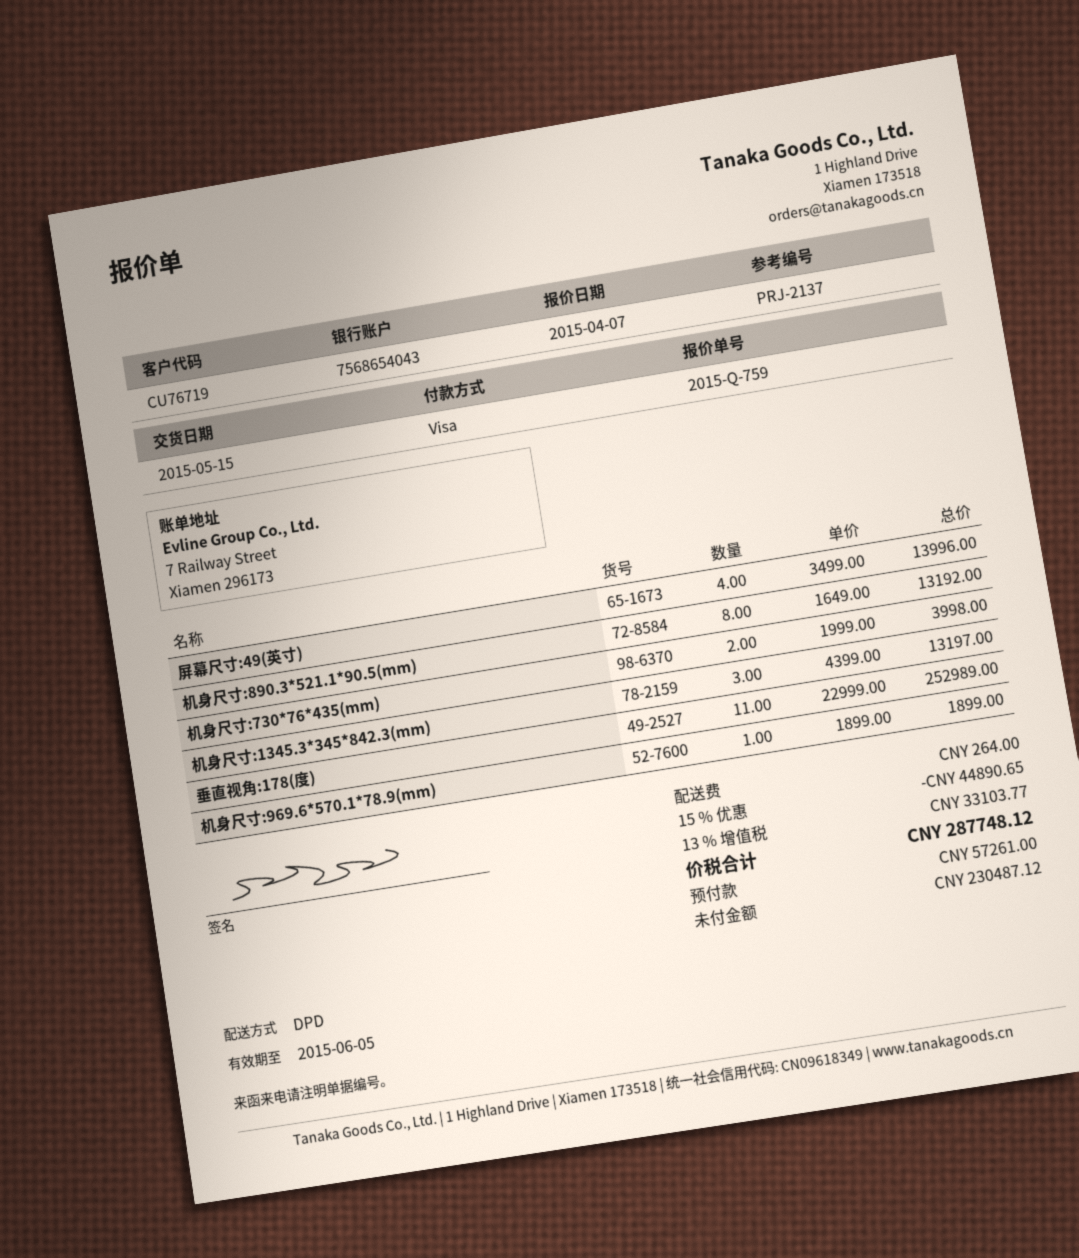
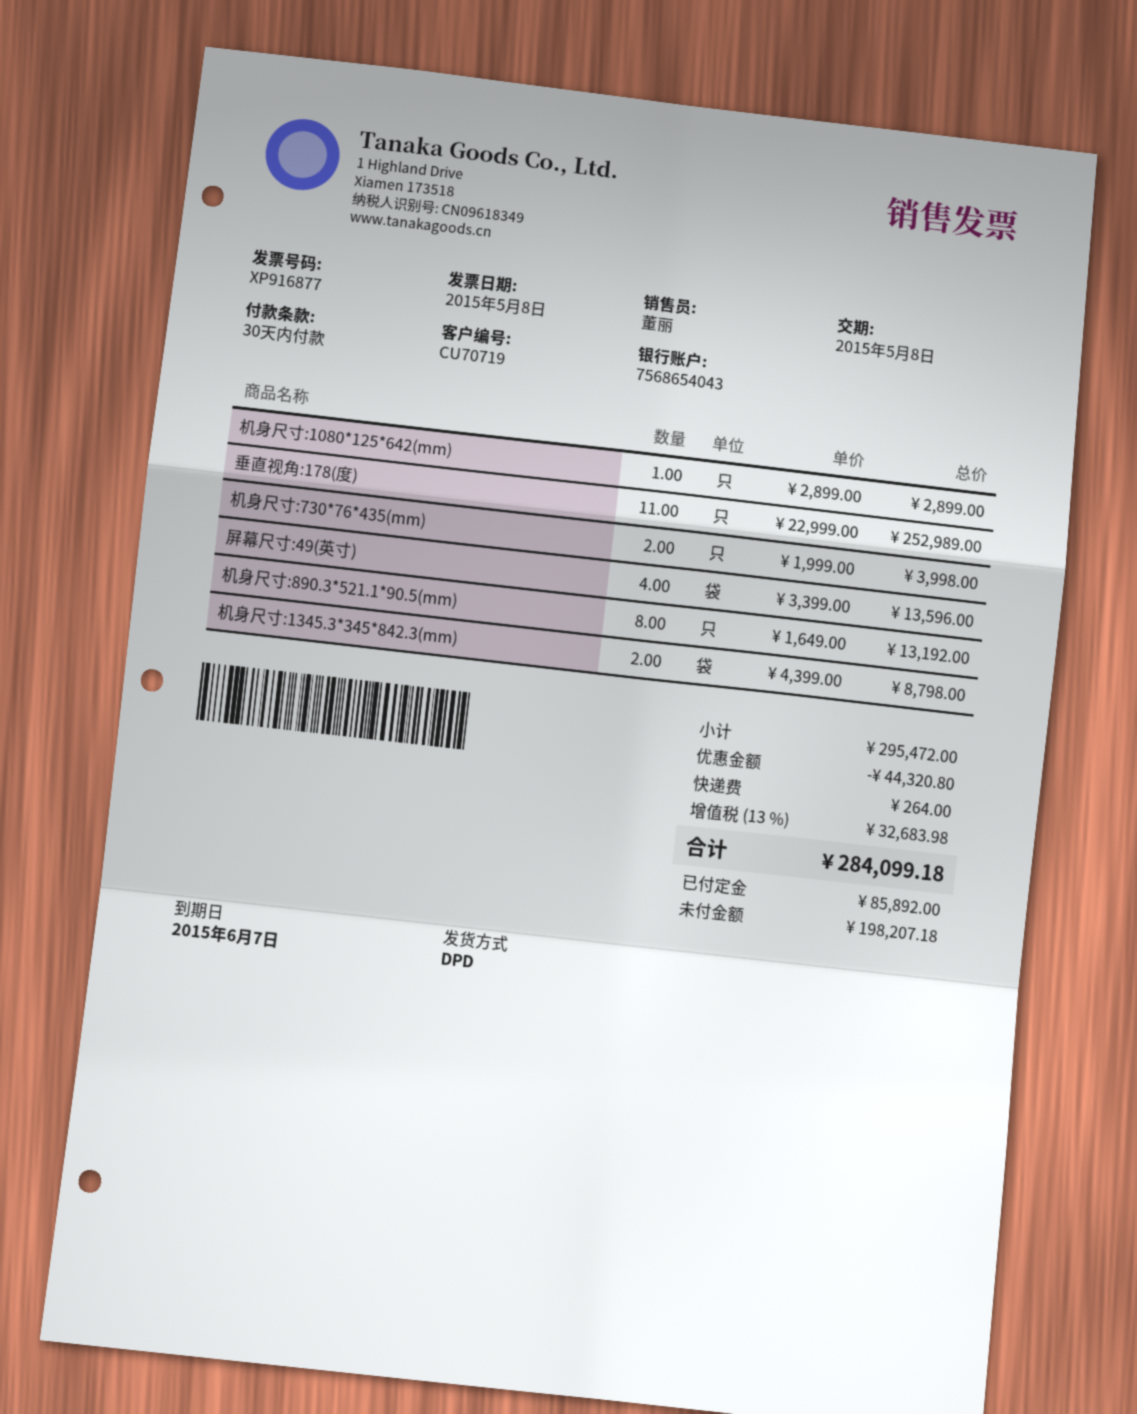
delivery date: 2015-05-15 -> 2015-05-08
customer number: CU76719 -> CU70719
屏幕尺寸:49(英寸): 4 x 3499.00 = 13996.00 -> 4 x 3399.00 = 13596.00
机身尺寸:1345.3*345*842.3(mm): 3 x 4399.00 = 13197.00 -> 2 x 4399.00 = 8798.00
机身尺寸:969.6*570.1*78.9(mm): 1 x 1899.00 = 1899.00 -> none
机身尺寸:1080*125*642(mm): none -> 1 x 2899.00 = 2899.00
discount: 44890.65 -> 44320.80
tax: 13% = 33103.77 -> 13% = 32683.98
total: 287748.12 -> 284099.18
deposit: 57261.00 -> 85892.00
balance: 230487.12 -> 198207.18

